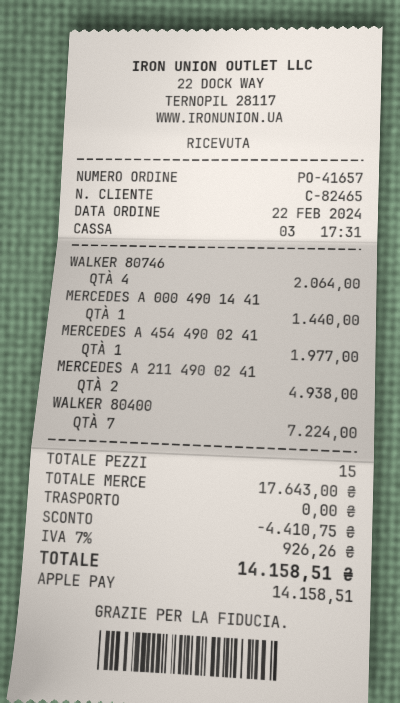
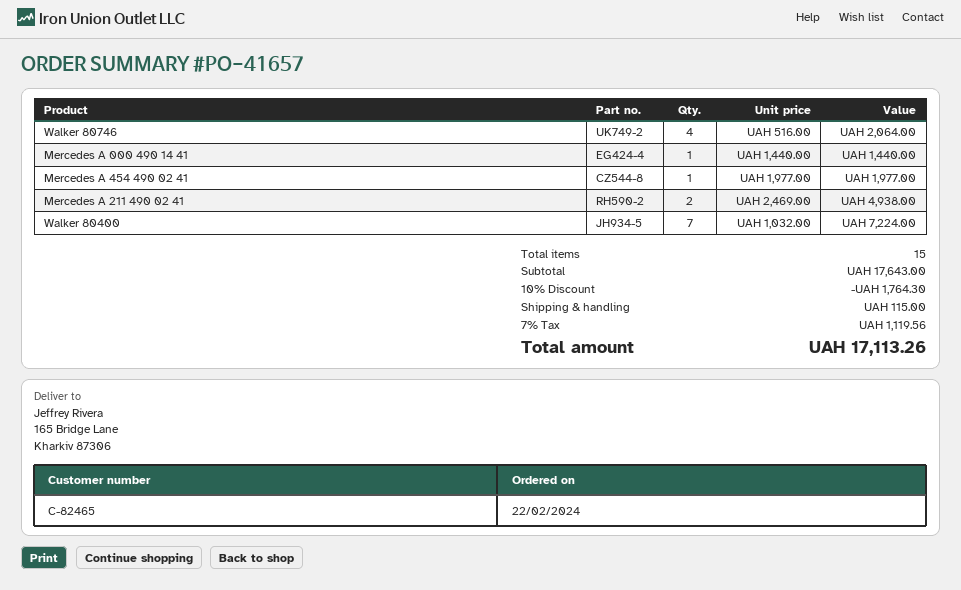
discount: 4410.75 -> 1764.30
shipping: 0.00 -> 115.00
tax: 7% = 926.26 -> 7% = 1119.56
total: 14158.51 -> 17113.26

